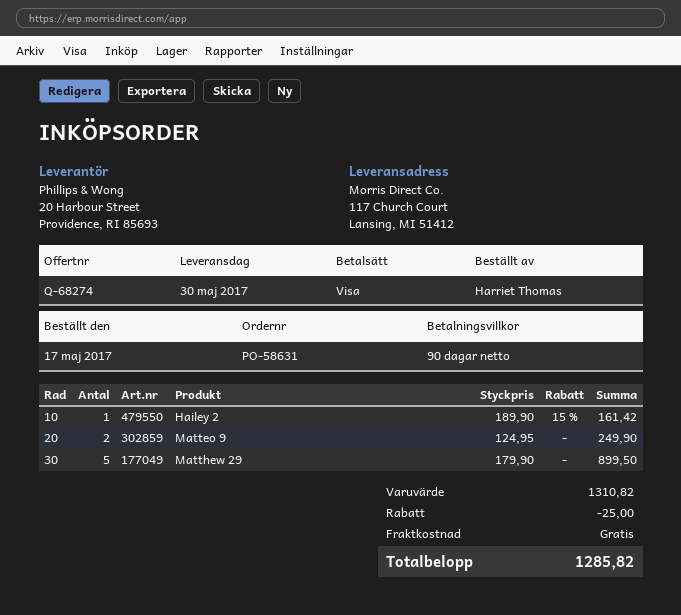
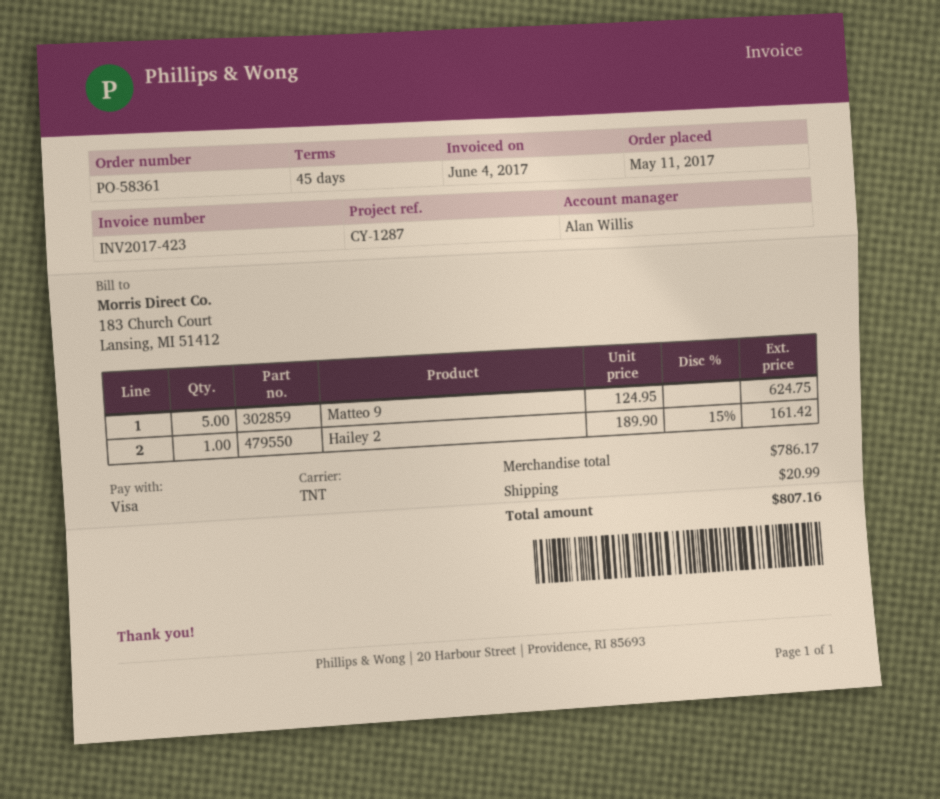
order number: PO-58631 -> PO-58361
order date: 2017-05-17 -> 2017-05-11
payment terms: 90 days -> 45 days
Matteo 9: 2 x 124.95 = 249.90 -> 5 x 124.95 = 624.75
Matthew 29: 5 x 179.90 = 899.50 -> none
subtotal: 1310.82 -> 786.17
discount: 25.00 -> none
shipping: 0.00 -> 20.99
total: 1285.82 -> 807.16

